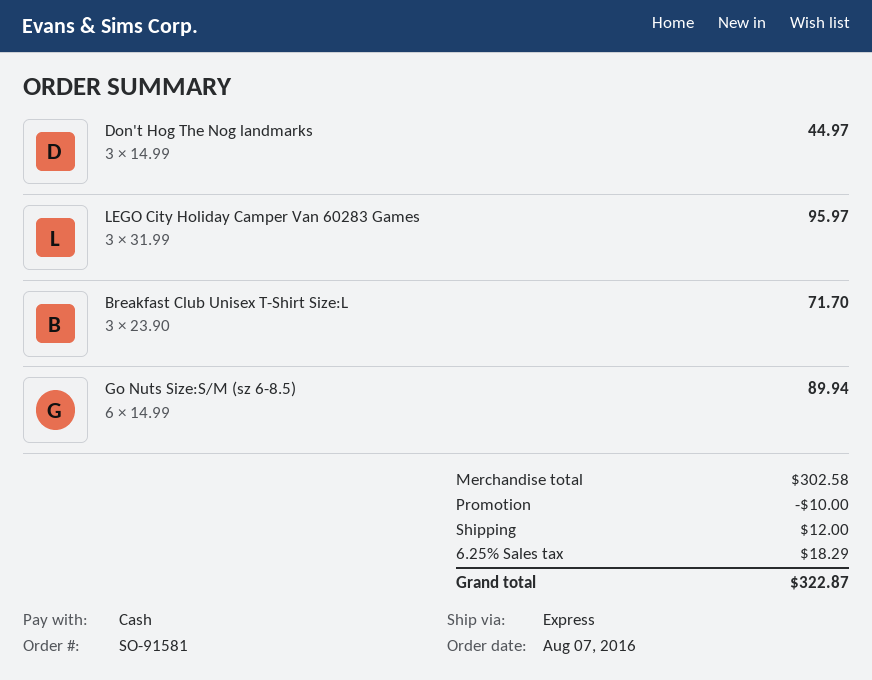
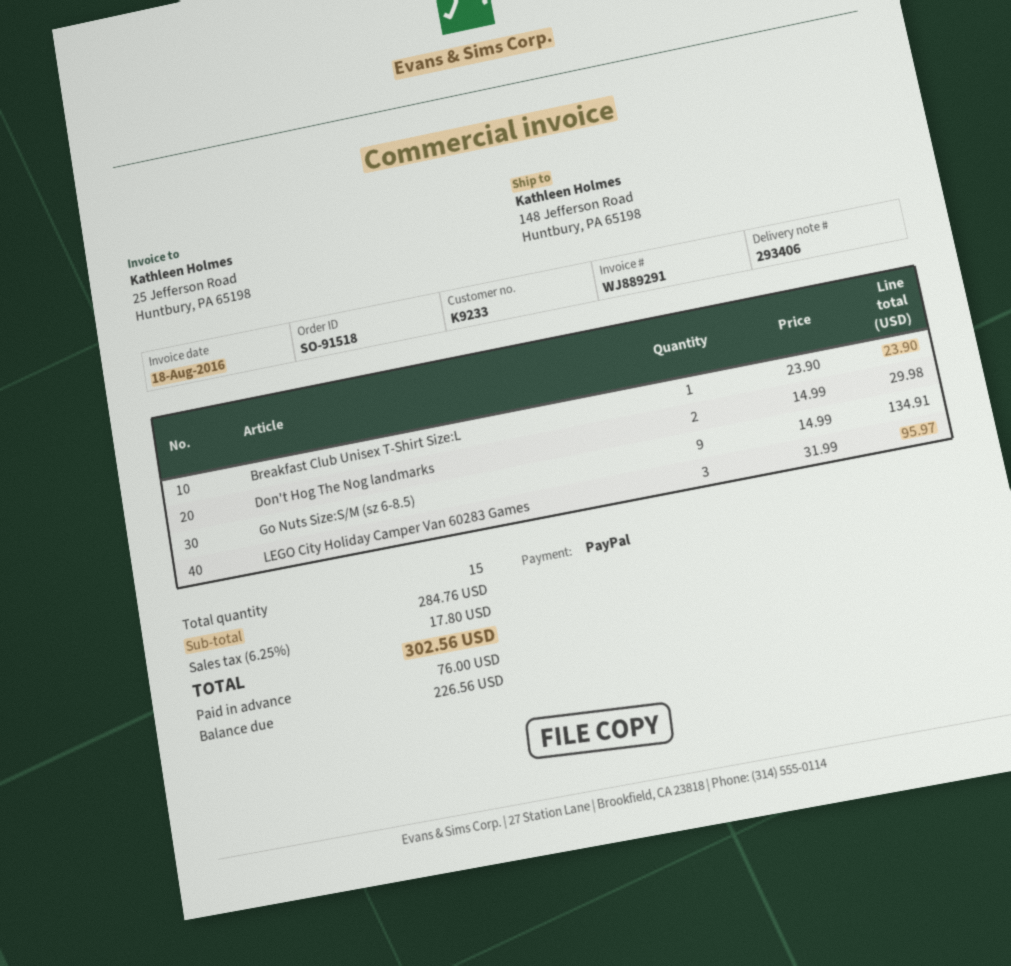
order number: SO-91581 -> SO-91518
payment method: cash -> PayPal
Don't Hog The Nog landmarks: 3 x 14.99 = 44.97 -> 2 x 14.99 = 29.98
Breakfast Club Unisex T-Shirt Size:L: 3 x 23.90 = 71.70 -> 1 x 23.90 = 23.90
Go Nuts Size:S/M (sz 6-8.5): 6 x 14.99 = 89.94 -> 9 x 14.99 = 134.91
subtotal: 302.58 -> 284.76
discount: 10.00 -> none
shipping: 12.00 -> none
tax: 6.25% = 18.29 -> 6.25% = 17.80
total: 322.87 -> 302.56

